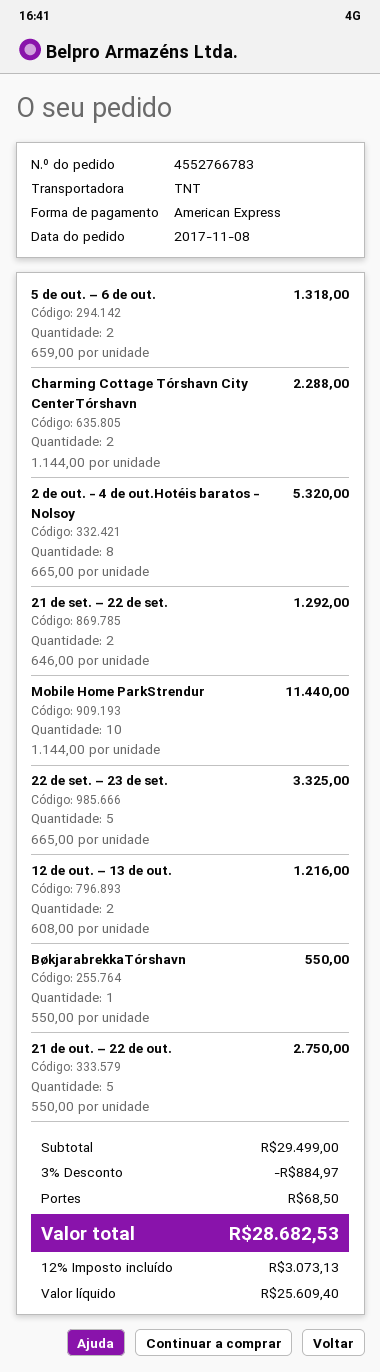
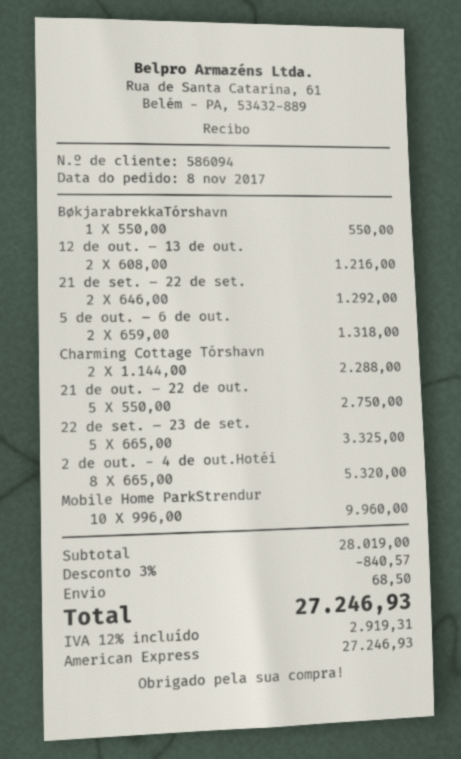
Mobile Home ParkStrendur: 10 x 1144.00 = 11440.00 -> 10 x 996.00 = 9960.00
subtotal: 29499.00 -> 28019.00
discount: 3% = 884.97 -> 3% = 840.57
tax: 12% = 3073.13 -> 12% = 2919.31
total: 28682.53 -> 27246.93

